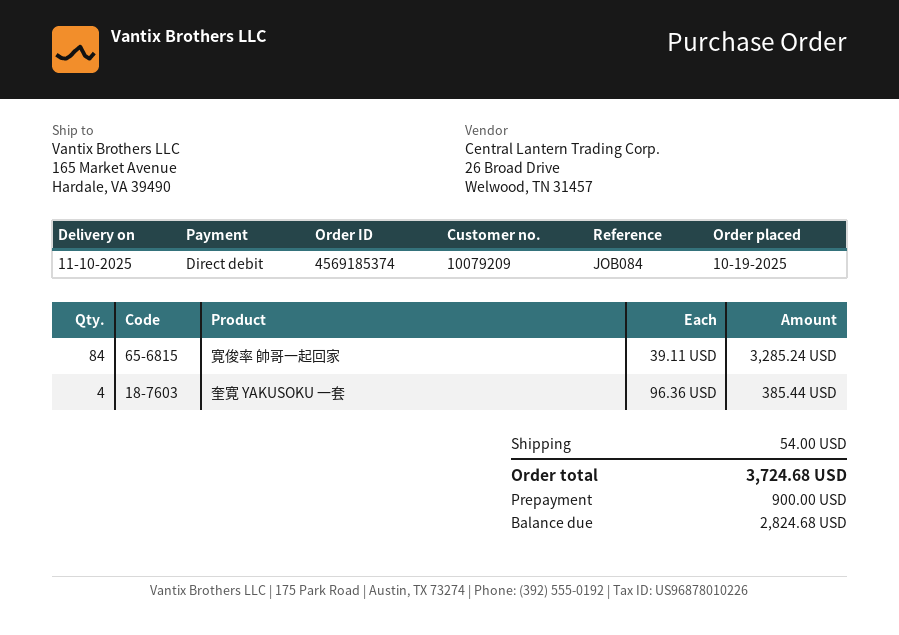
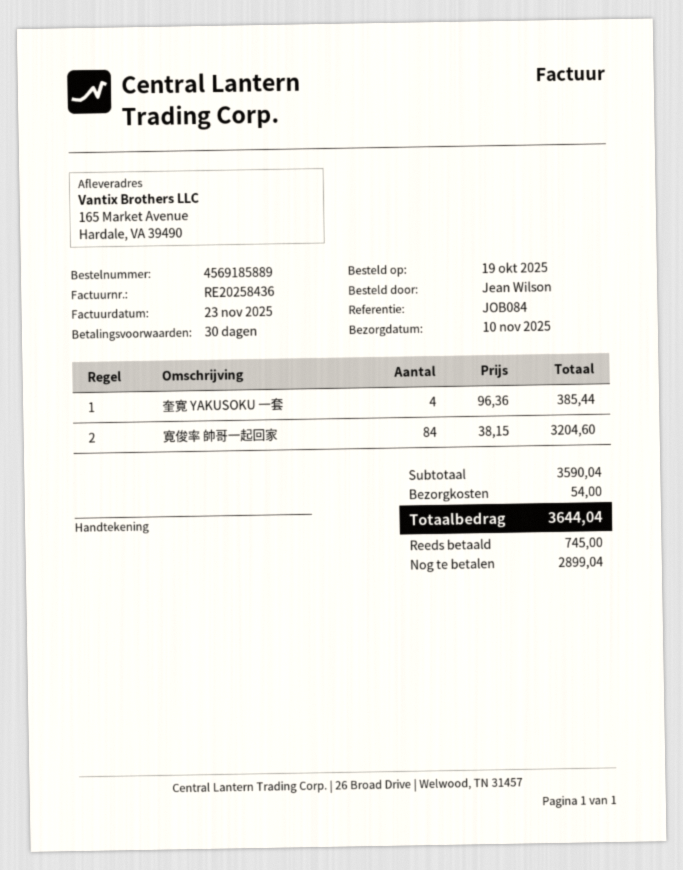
order number: 4569185374 -> 4569185889
寛俊率 帥哥一起回家: 84 x 39.11 = 3285.24 -> 84 x 38.15 = 3204.60
total: 3724.68 -> 3644.04
deposit: 900.00 -> 745.00
balance: 2824.68 -> 2899.04

